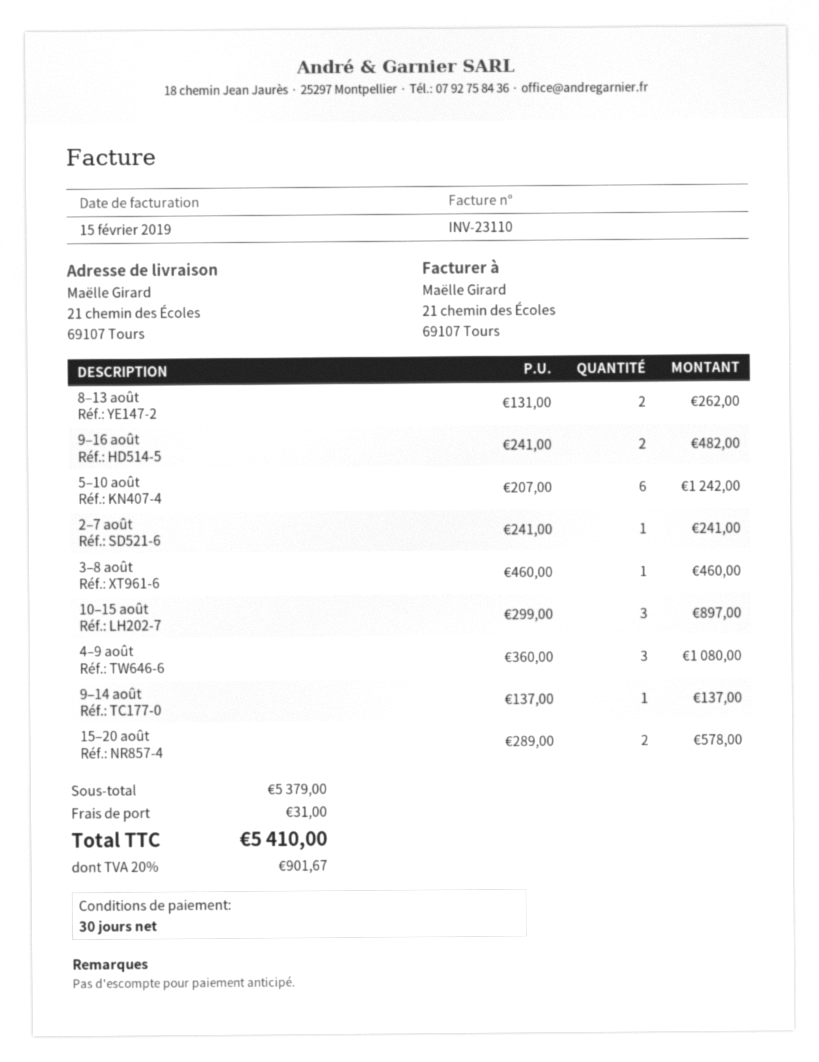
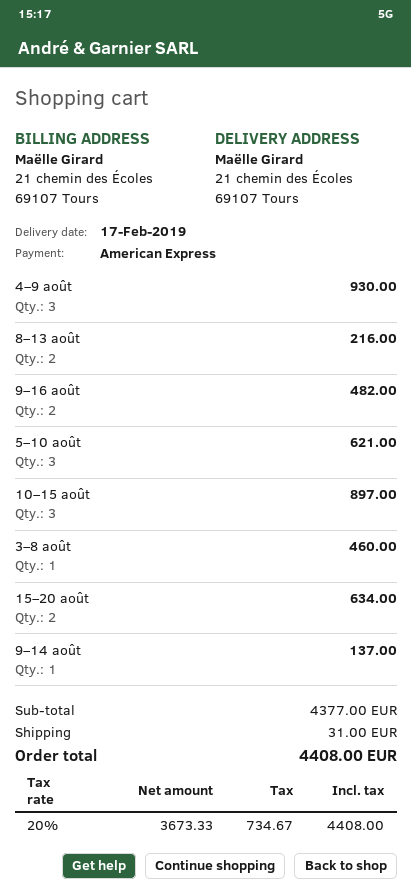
8–13 août: 2 for 262.00 -> 2 for 216.00
5–10 août: 6 for 1242.00 -> 3 for 621.00
2–7 août: 1 for 241.00 -> none
4–9 août: 3 for 1080.00 -> 3 for 930.00
15–20 août: 2 for 578.00 -> 2 for 634.00
subtotal: 5379.00 -> 4377.00
tax: 20% = 901.67 -> 20% = 734.67
total: 5410.00 -> 4408.00

